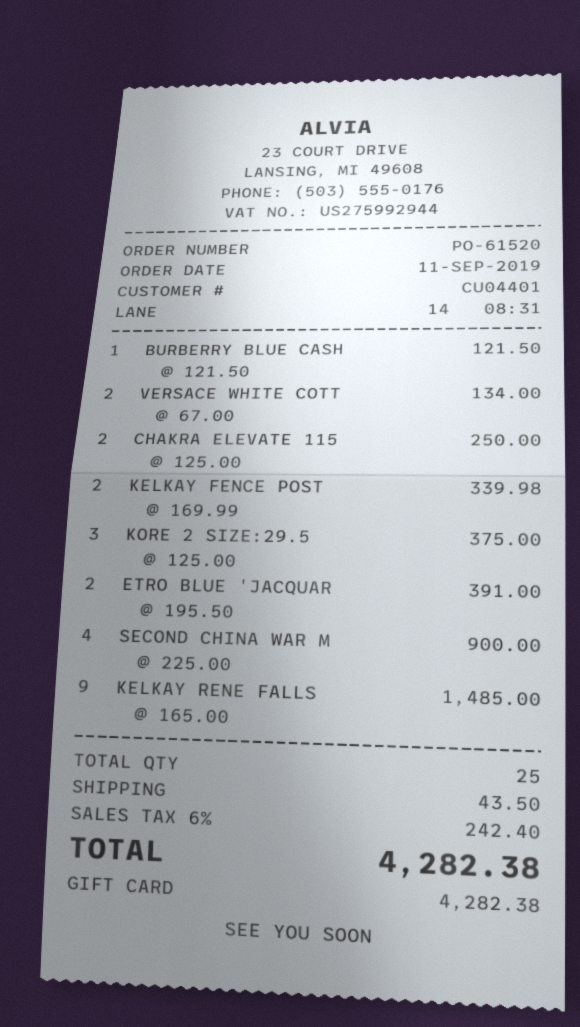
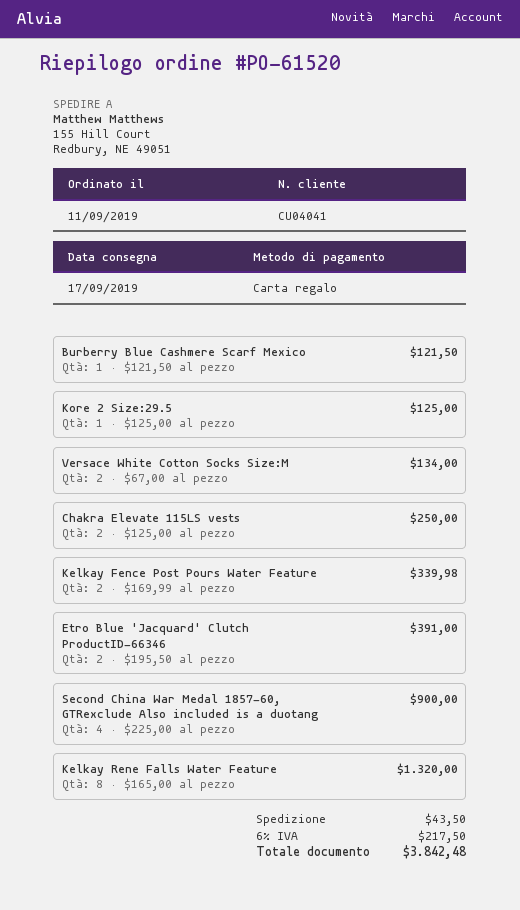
customer number: CU04401 -> CU04041
KORE 2 SIZE:29.5: 3 x 125.00 = 375.00 -> 1 x 125.00 = 125.00
KELKAY RENE FALLS: 9 x 165.00 = 1485.00 -> 8 x 165.00 = 1320.00
tax: 6% = 242.40 -> 6% = 217.50
total: 4282.38 -> 3842.48

